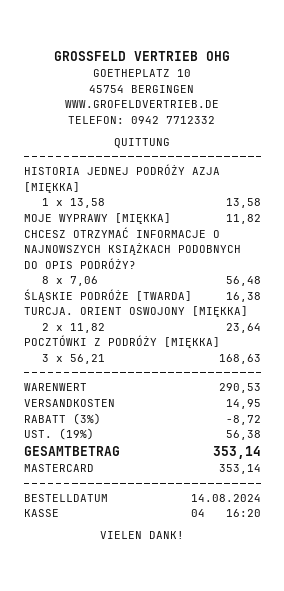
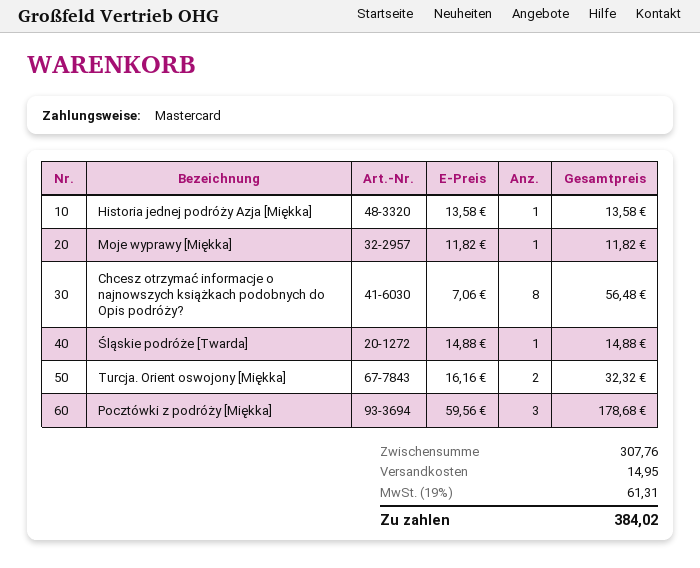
ŚLĄSKIE PODRÓŻE [TWARDA]: 1 x 16.38 = 16.38 -> 1 x 14.88 = 14.88
TURCJA. ORIENT OSWOJONY [MIĘKKA]: 2 x 11.82 = 23.64 -> 2 x 16.16 = 32.32
POCZTÓWKI Z PODRÓŻY [MIĘKKA]: 3 x 56.21 = 168.63 -> 3 x 59.56 = 178.68
subtotal: 290.53 -> 307.76
discount: 3% = 8.72 -> none
tax: 19% = 56.38 -> 19% = 61.31
total: 353.14 -> 384.02

